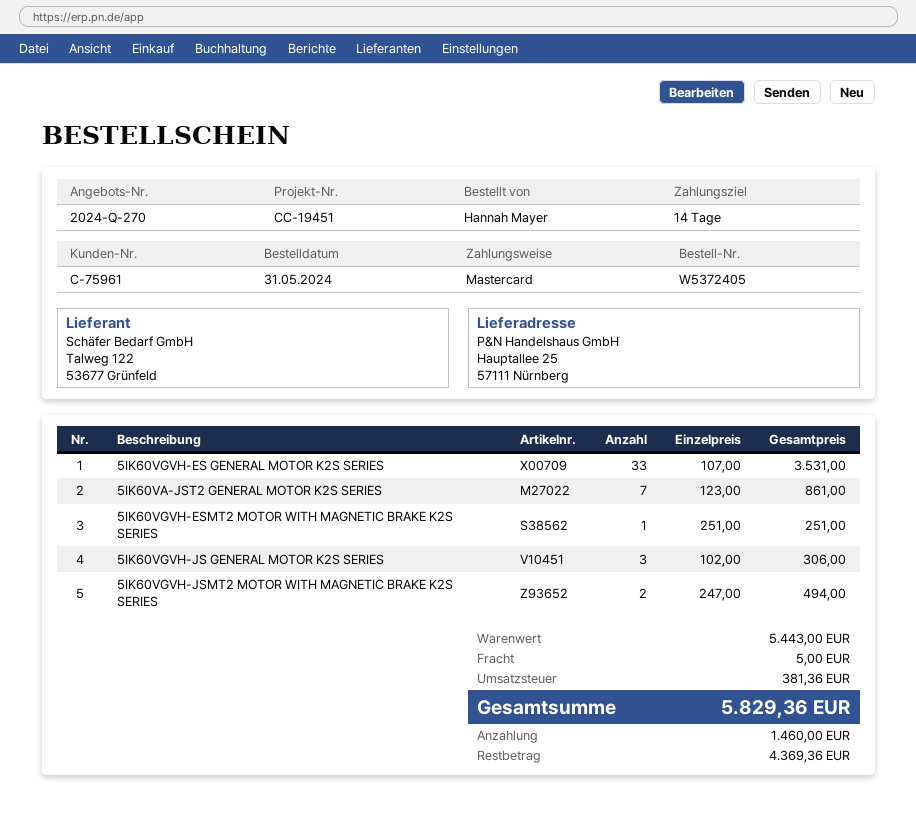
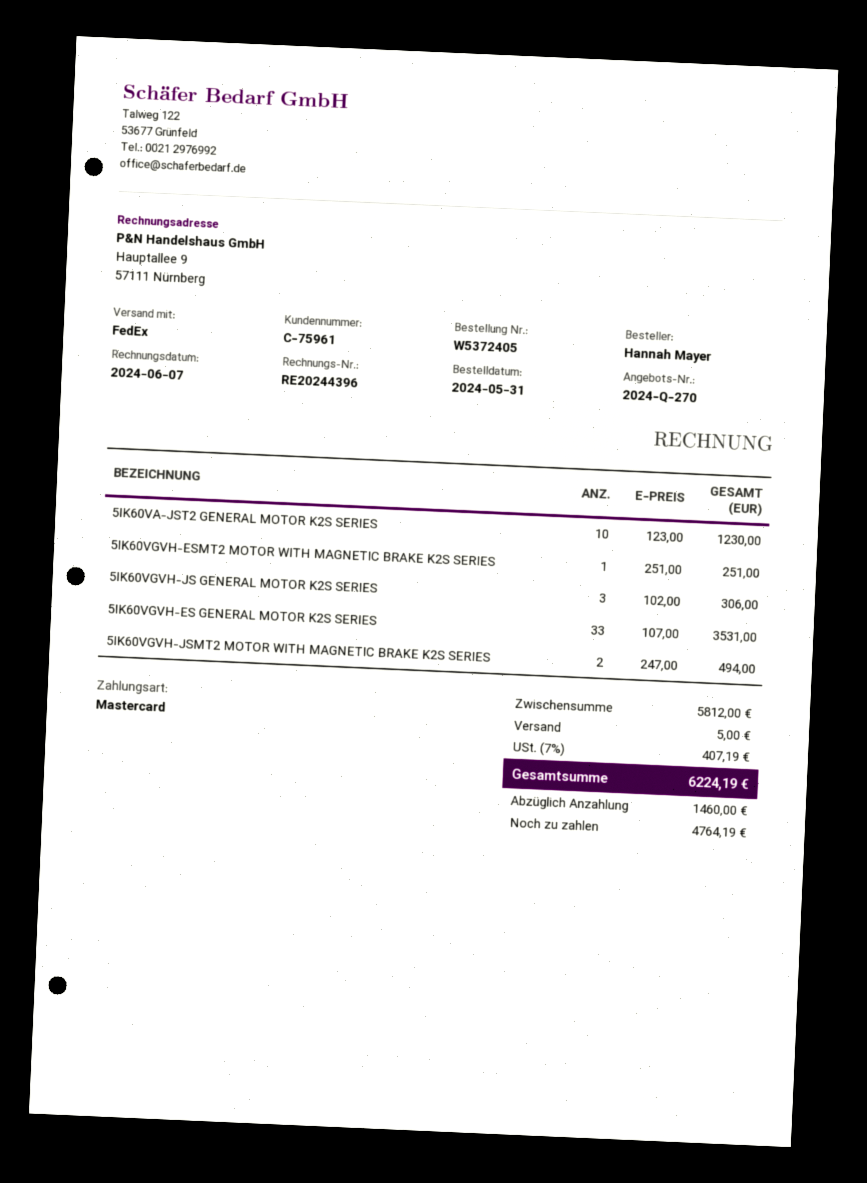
5IK60VA-JST2 GENERAL MOTOR K2S SERIES: 7 x 123.00 = 861.00 -> 10 x 123.00 = 1230.00
subtotal: 5443.00 -> 5812.00
tax: 381.36 -> 407.19
total: 5829.36 -> 6224.19
balance: 4369.36 -> 4764.19

